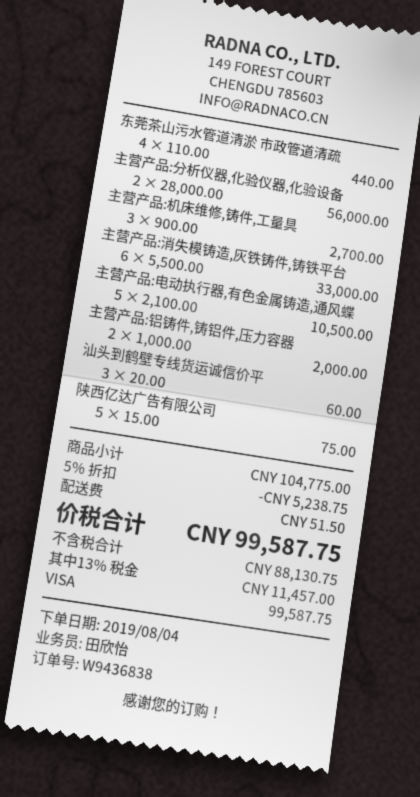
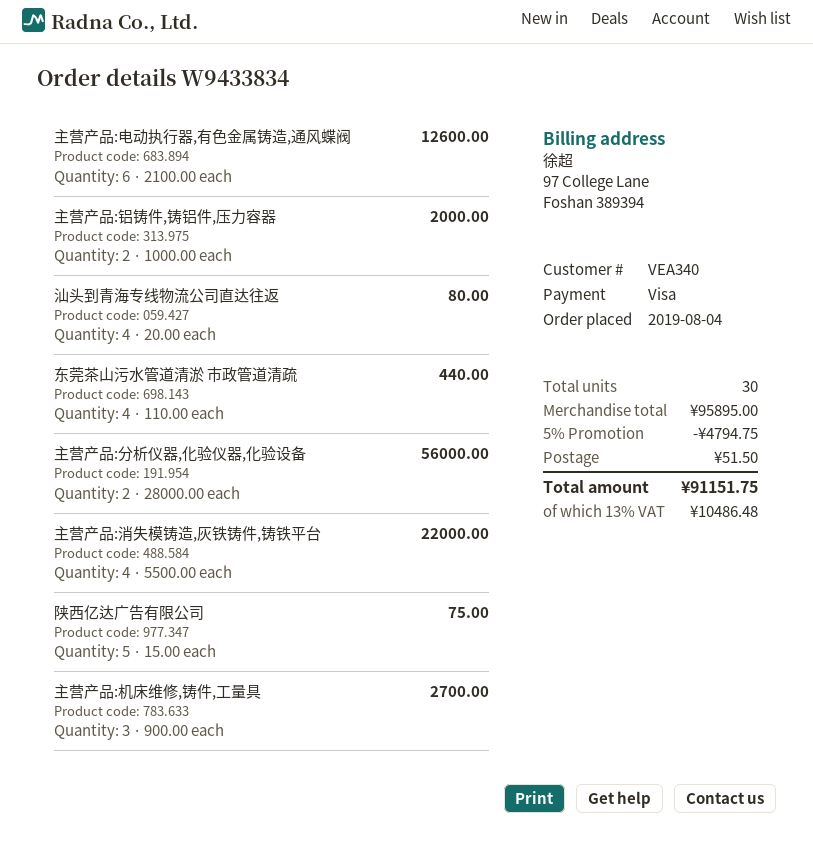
order number: W9436838 -> W9433834
主营产品:消失模铸造,灰铁铸件,铸铁平台: 6 x 5500.00 = 33000.00 -> 4 x 5500.00 = 22000.00
主营产品:电动执行器,有色金属铸造,通风蝶: 5 x 2100.00 = 10500.00 -> 6 x 2100.00 = 12600.00
汕头到鹤壁专线货运诚信价平: 3 x 20.00 = 60.00 -> none
汕头到青海专线物流公司直达往返: none -> 4 x 20.00 = 80.00
subtotal: 104775.00 -> 95895.00
discount: 5% = 5238.75 -> 5% = 4794.75
tax: 13% = 11457.00 -> 13% = 10486.48
total: 99587.75 -> 91151.75

